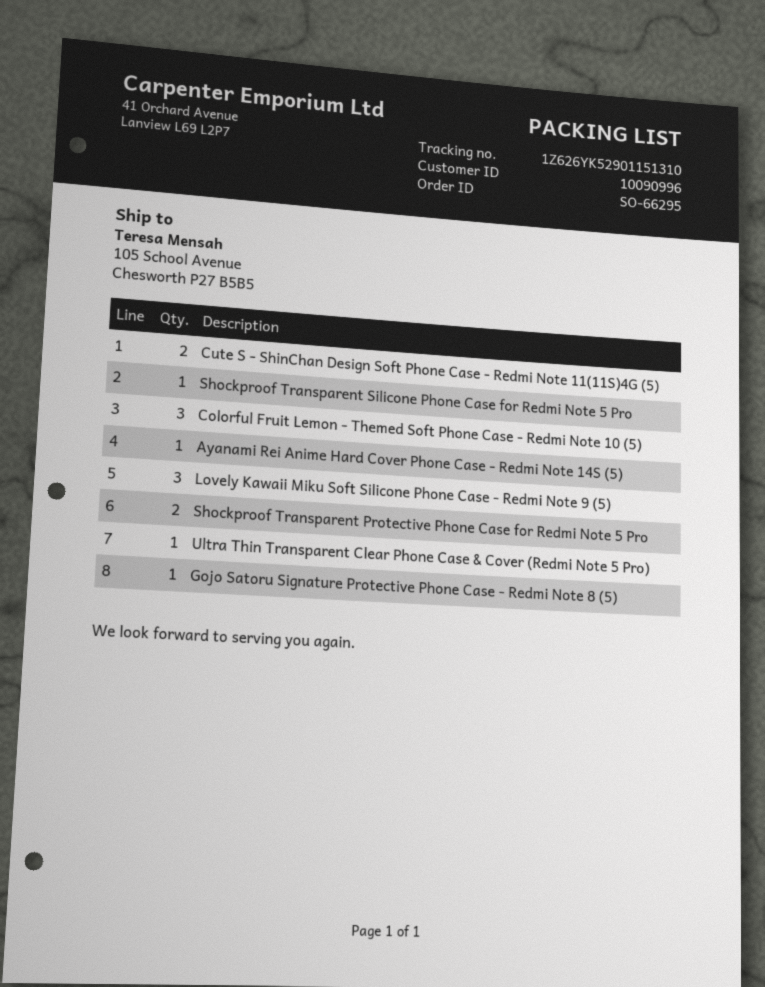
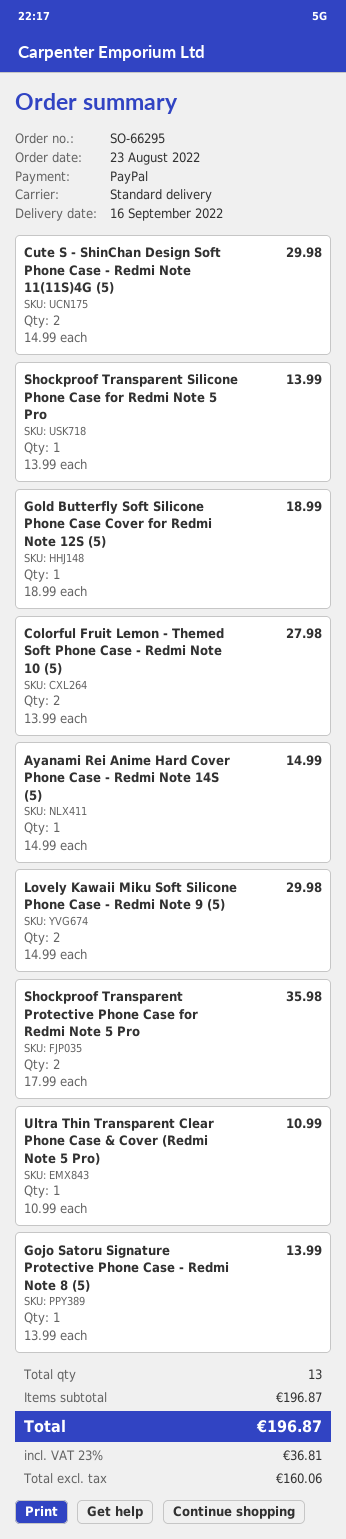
Colorful Fruit Lemon - Themed Soft Phone Case - Redmi Note 10 (5): 3 -> 2
Lovely Kawaii Miku Soft Silicone Phone Case - Redmi Note 9 (5): 3 -> 2
Gold Butterfly Soft Silicone Phone Case Cover for Redmi Note 12S (5): none -> 1

